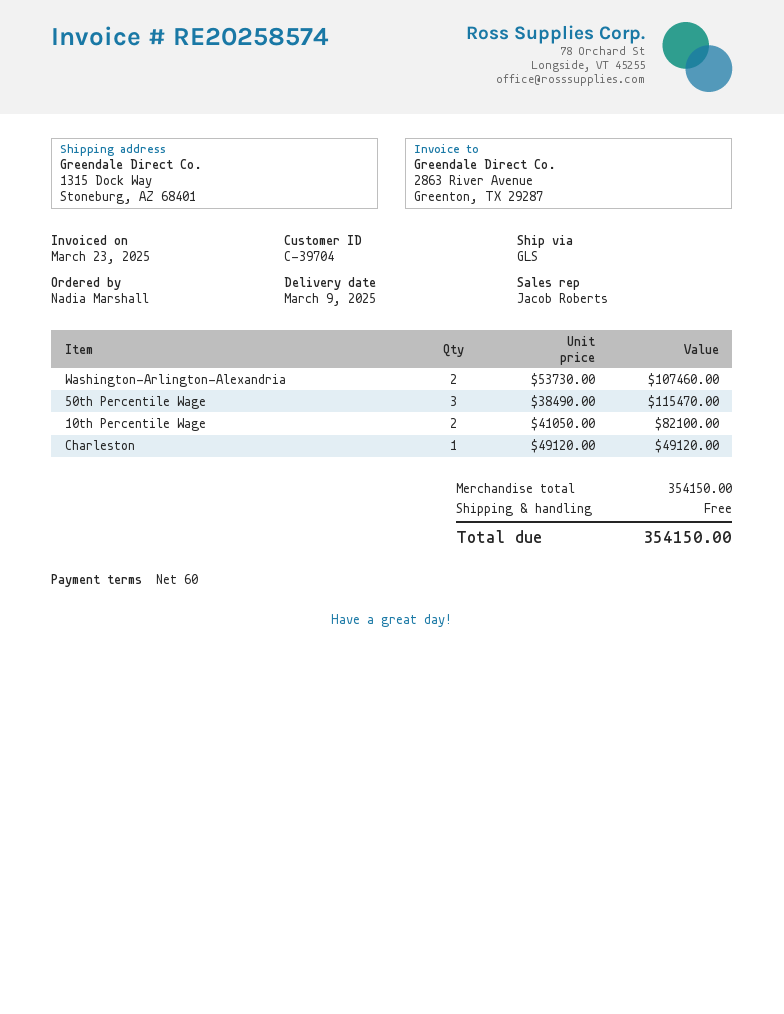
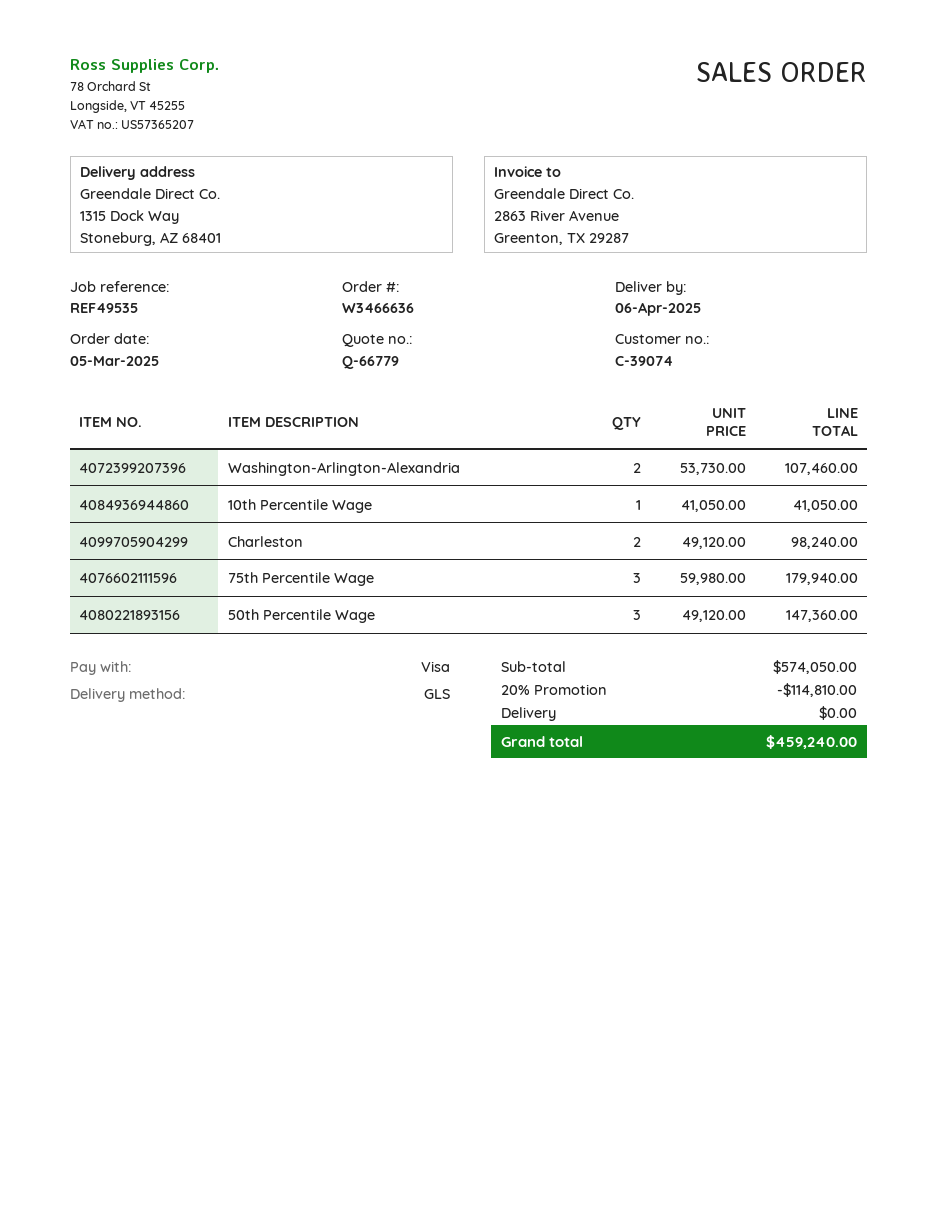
delivery date: 2025-03-09 -> 2025-04-06
customer number: C-39704 -> C-39074
50th Percentile Wage: 3 x 38490.00 = 115470.00 -> 3 x 49120.00 = 147360.00
10th Percentile Wage: 2 x 41050.00 = 82100.00 -> 1 x 41050.00 = 41050.00
Charleston: 1 x 49120.00 = 49120.00 -> 2 x 49120.00 = 98240.00
75th Percentile Wage: none -> 3 x 59980.00 = 179940.00
subtotal: 354150.00 -> 574050.00
discount: none -> 20% = 114810.00
total: 354150.00 -> 459240.00

